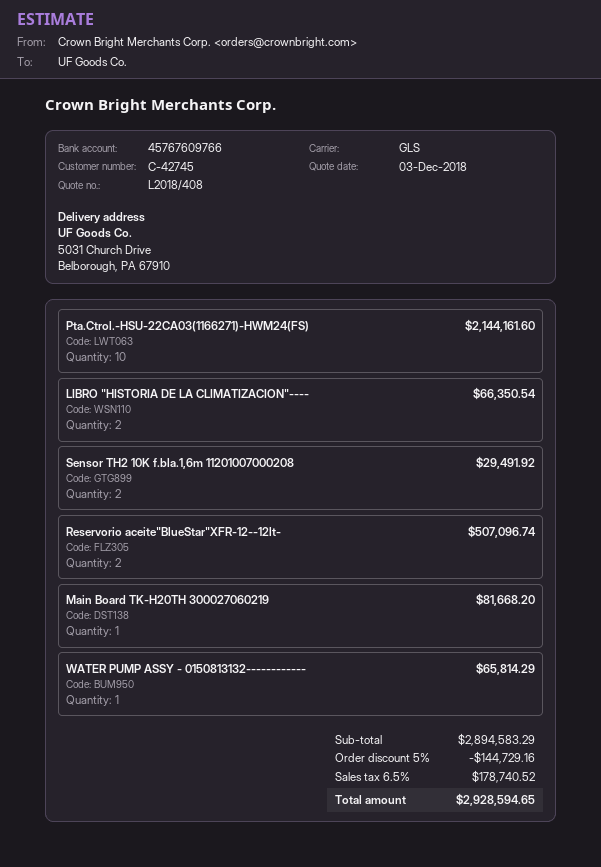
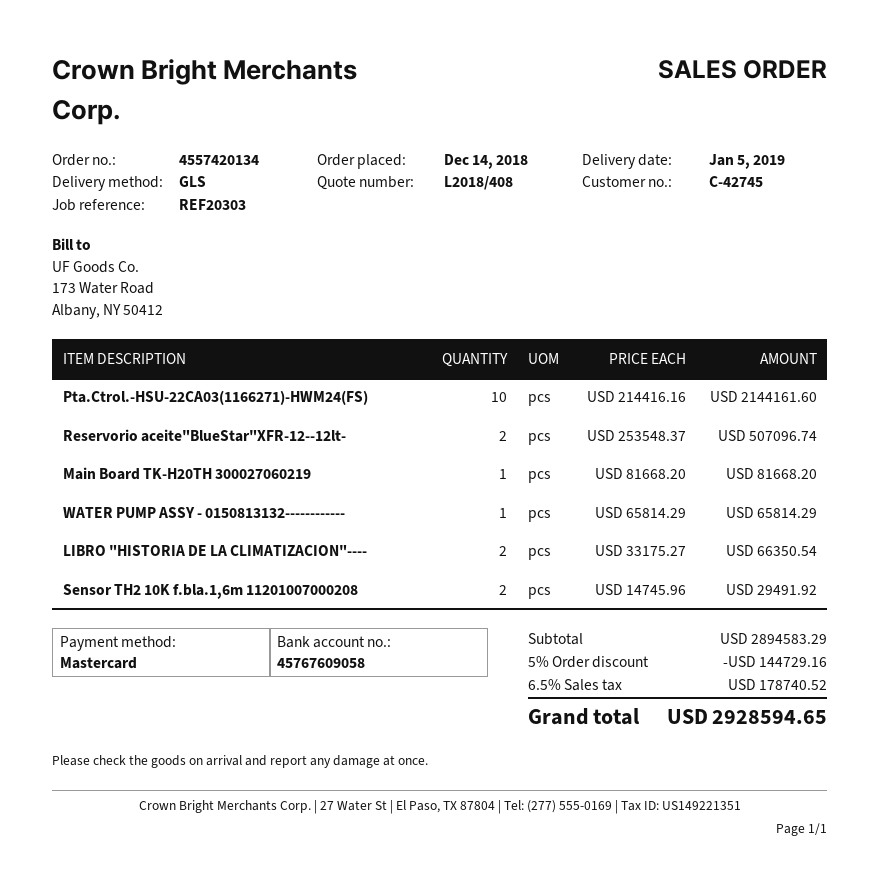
bank account: 45767609766 -> 45767609058

